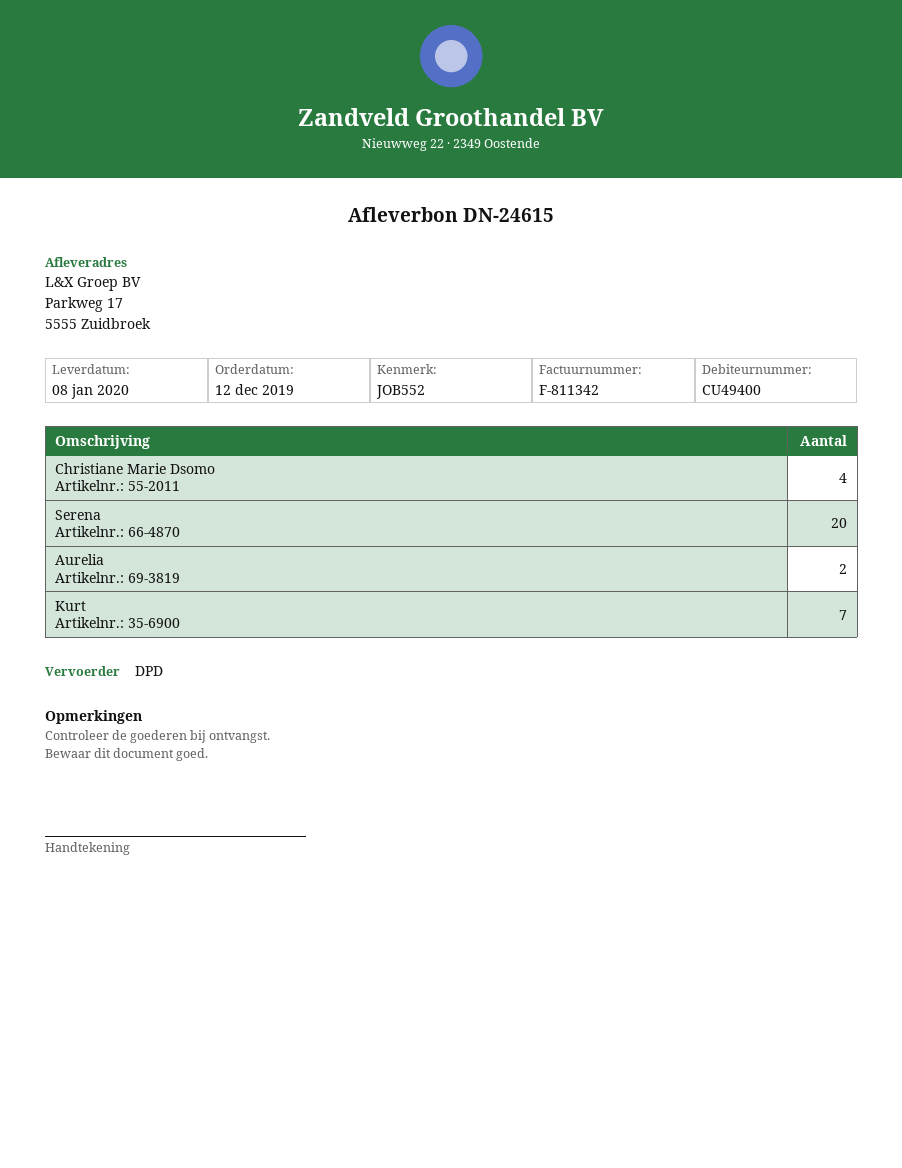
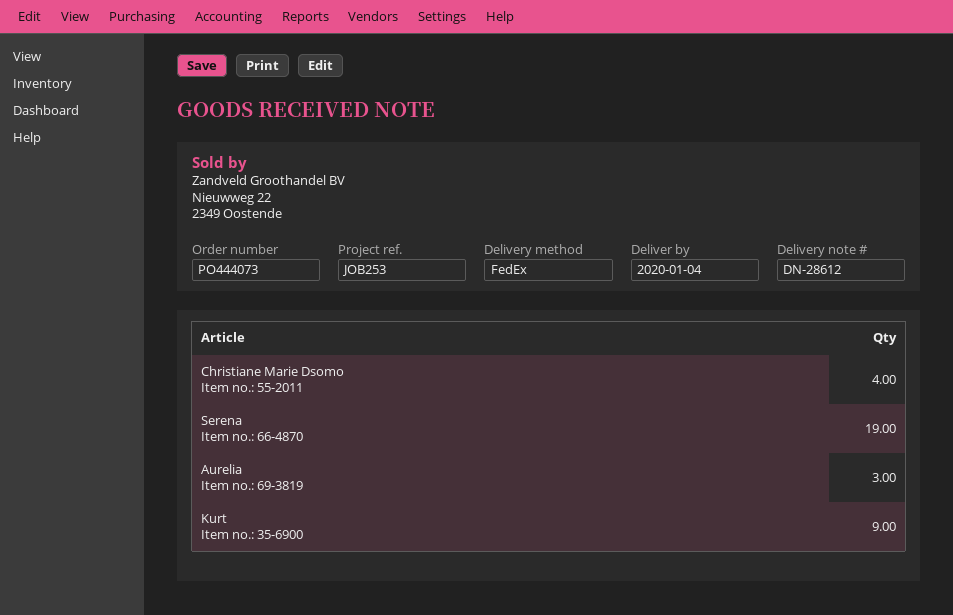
delivery note number: DN-24615 -> DN-28612
delivery date: 2020-01-08 -> 2020-01-04
reference: JOB552 -> JOB253
shipping method: DPD -> FedEx
Serena: 20 -> 19
Aurelia: 2 -> 3
Kurt: 7 -> 9

